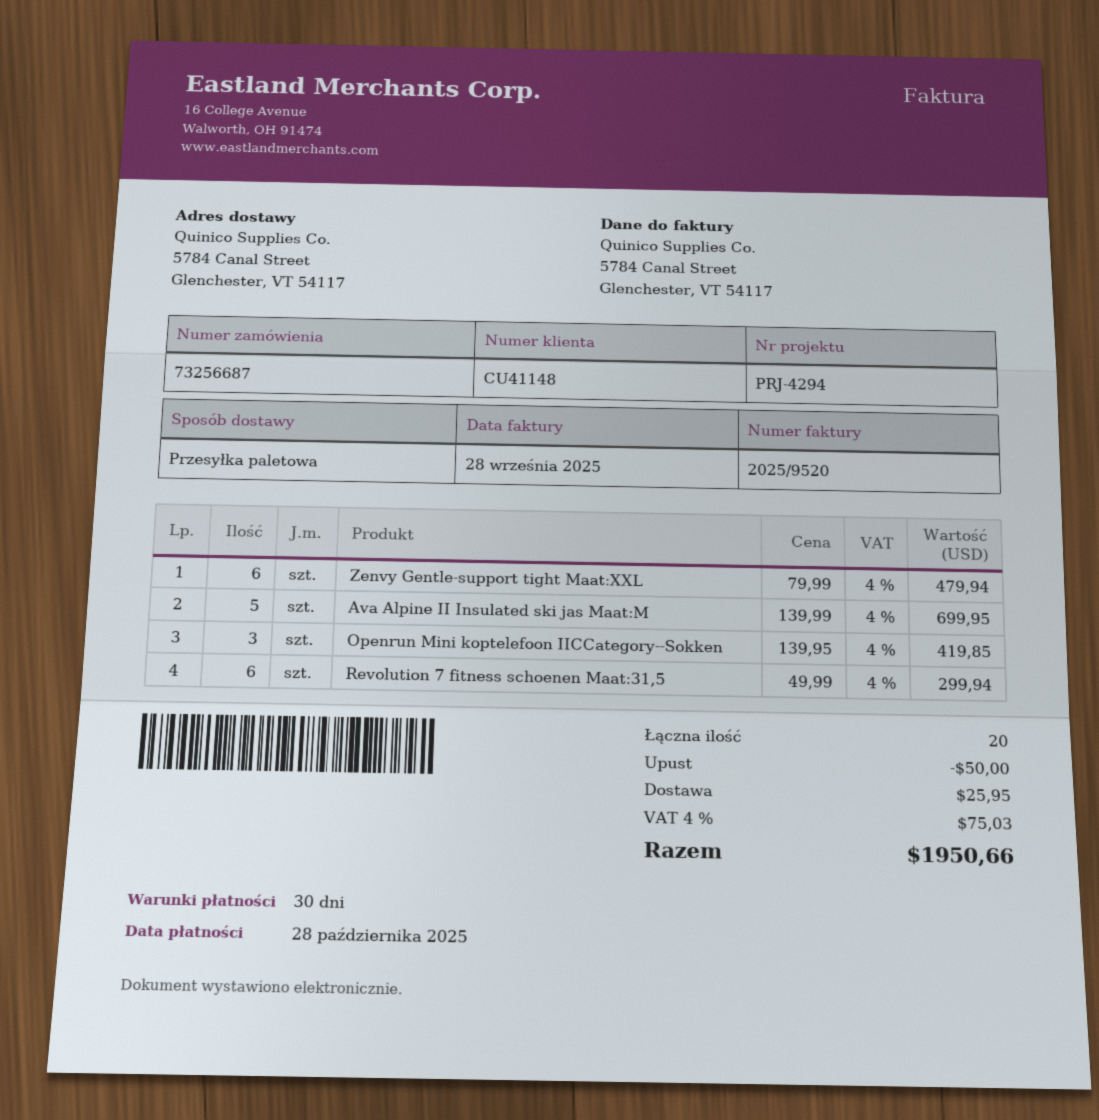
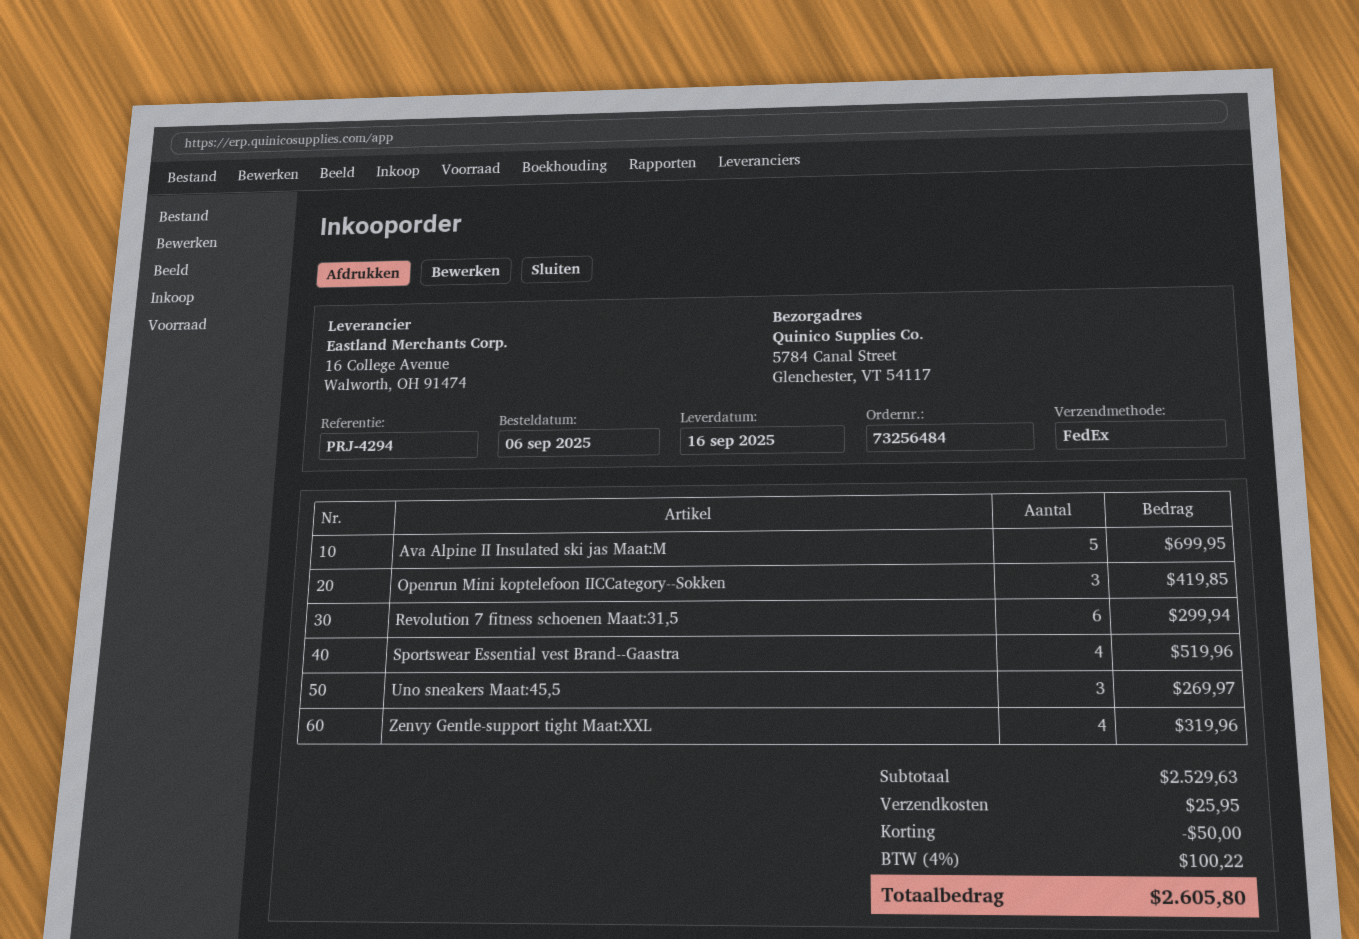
order number: 73256687 -> 73256484
shipping method: pallet freight -> FedEx
Zenvy Gentle-support tight Maat:XXL: 6 for 479.94 -> 4 for 319.96
Sportswear Essential vest Brand--Gaastra: none -> 4 for 519.96
Uno sneakers Maat:45,5: none -> 3 for 269.97
tax: 4% = 75.03 -> 4% = 100.22
total: 1950.66 -> 2605.80

